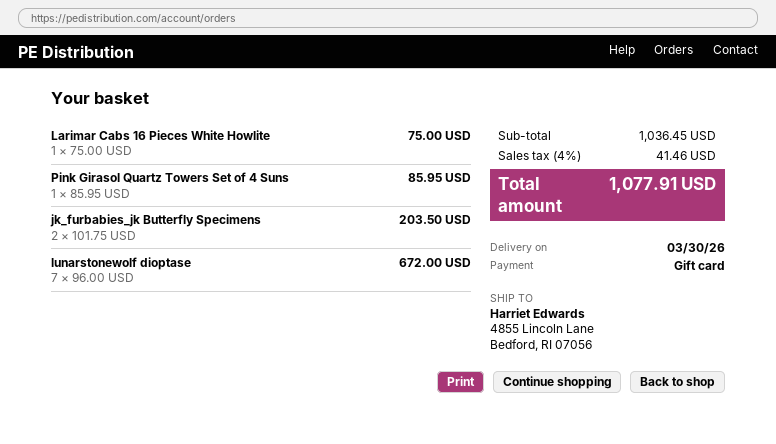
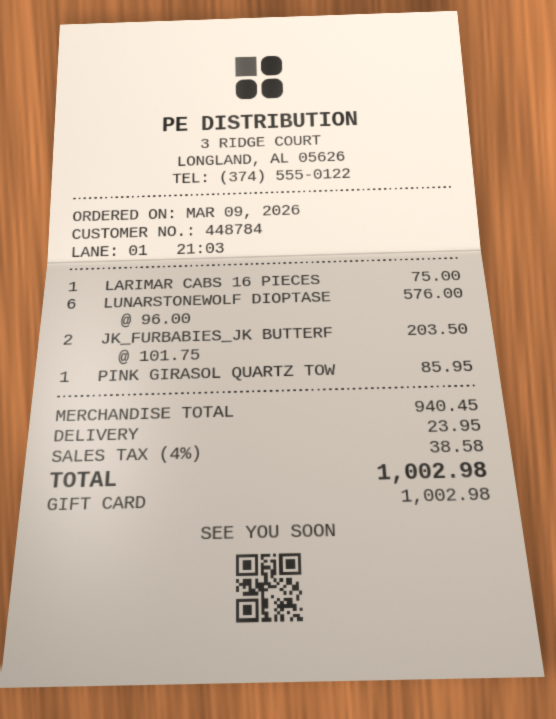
lunarstonewolf dioptase: 7 x 96.00 = 672.00 -> 6 x 96.00 = 576.00
subtotal: 1036.45 -> 940.45
shipping: none -> 23.95
tax: 4% = 41.46 -> 4% = 38.58
total: 1077.91 -> 1002.98

